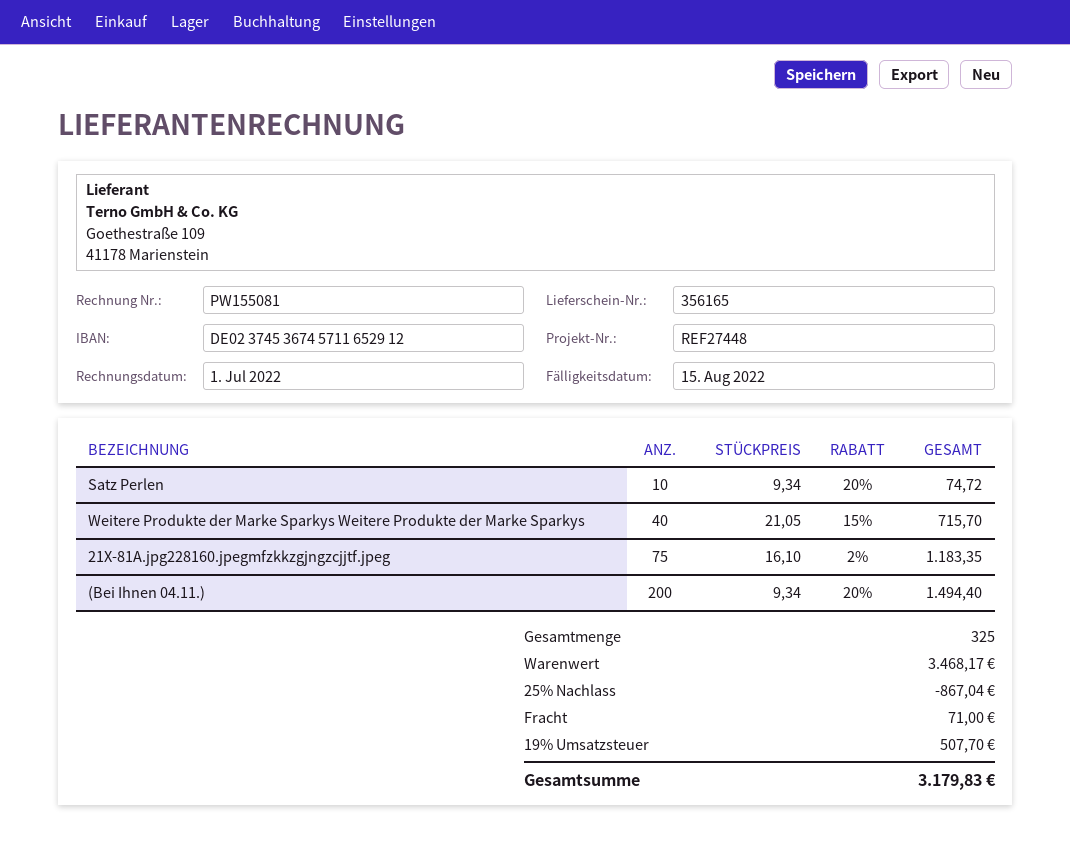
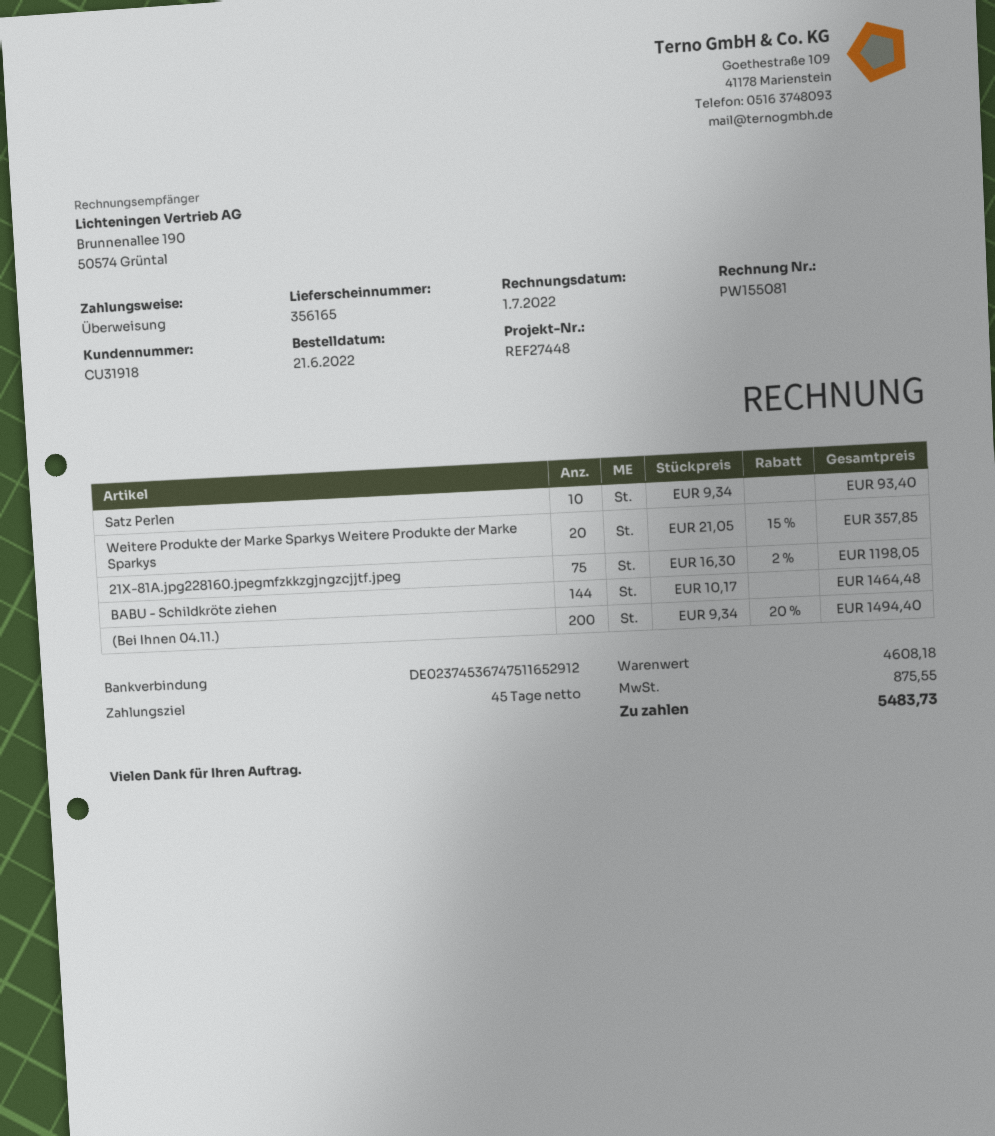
bank account: DE02374536745711652912 -> DE02374536747511652912
Satz Perlen: 10 x 9.34 - 20% = 74.72 -> 10 x 9.34 = 93.40
Weitere Produkte der Marke Sparkys Weitere Produkte der Marke Sparkys: 40 x 21.05 - 15% = 715.70 -> 20 x 21.05 - 15% = 357.85
21X-81A.jpg228160.jpegmfzkkzgjngzcjjtf.jpeg: 75 x 16.10 - 2% = 1183.35 -> 75 x 16.30 - 2% = 1198.05
BABU - Schildkröte ziehen: none -> 144 x 10.17 = 1464.48
subtotal: 3468.17 -> 4608.18
discount: 25% = 867.04 -> none
shipping: 71.00 -> none
tax: 507.70 -> 875.55
total: 3179.83 -> 5483.73

